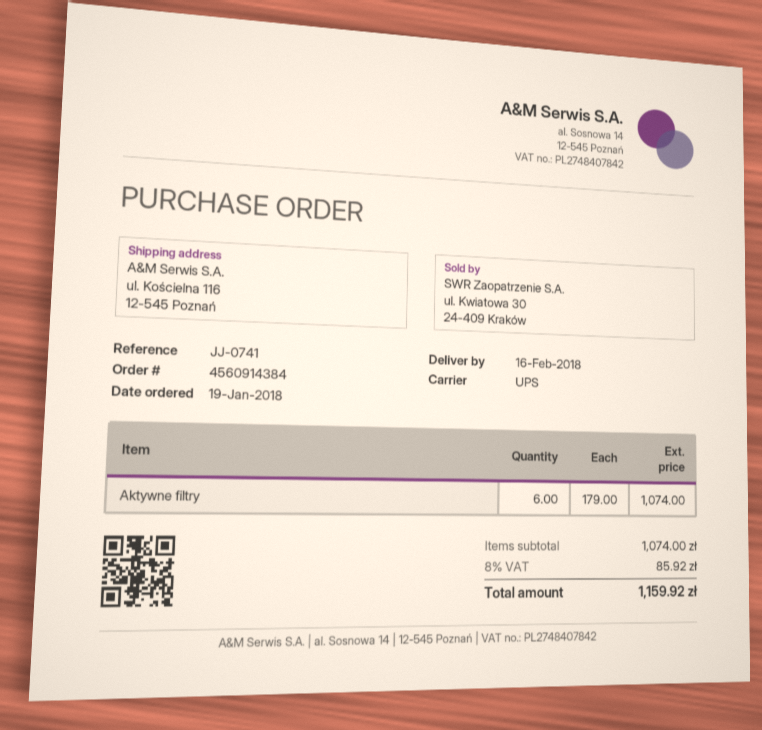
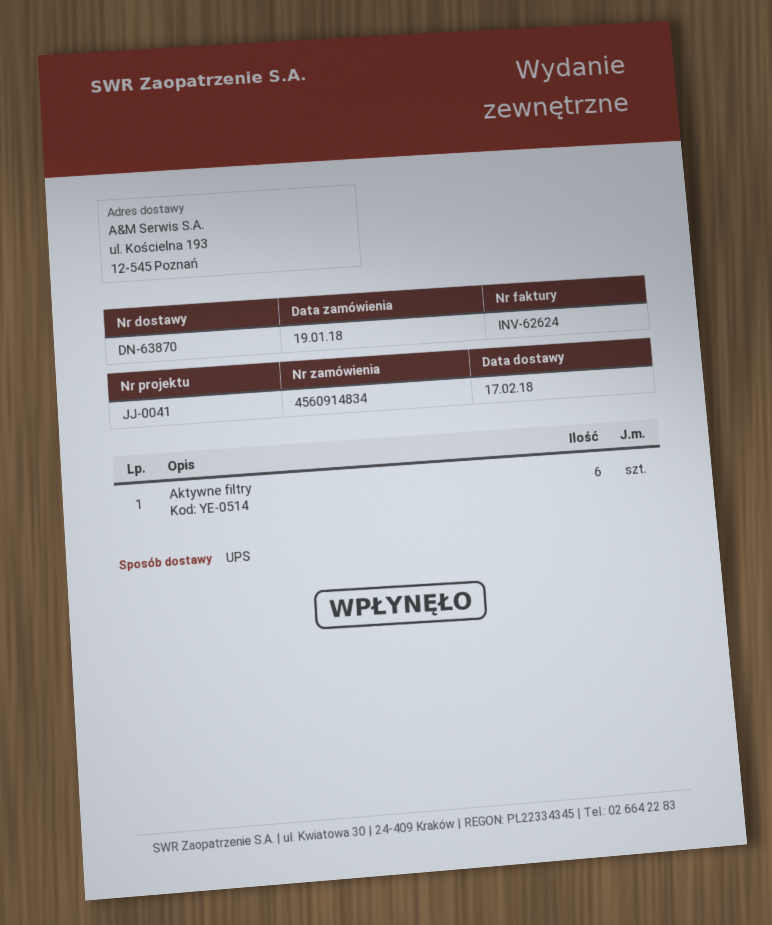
order number: 4560914384 -> 4560914834
delivery date: 2018-02-16 -> 2018-02-17
reference: JJ-0741 -> JJ-0041
ship to: ul. Kościelna 116, 12-545 Poznań -> ul. Kościelna 193, 12-545 Poznań

